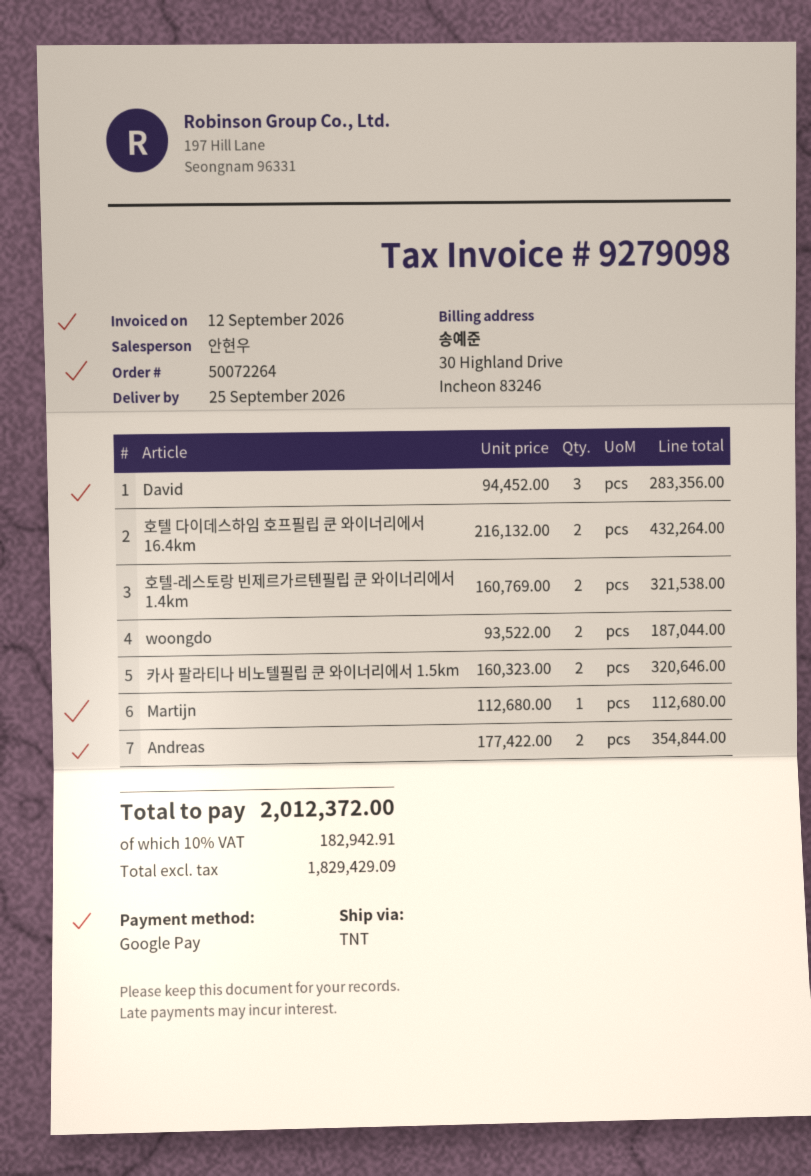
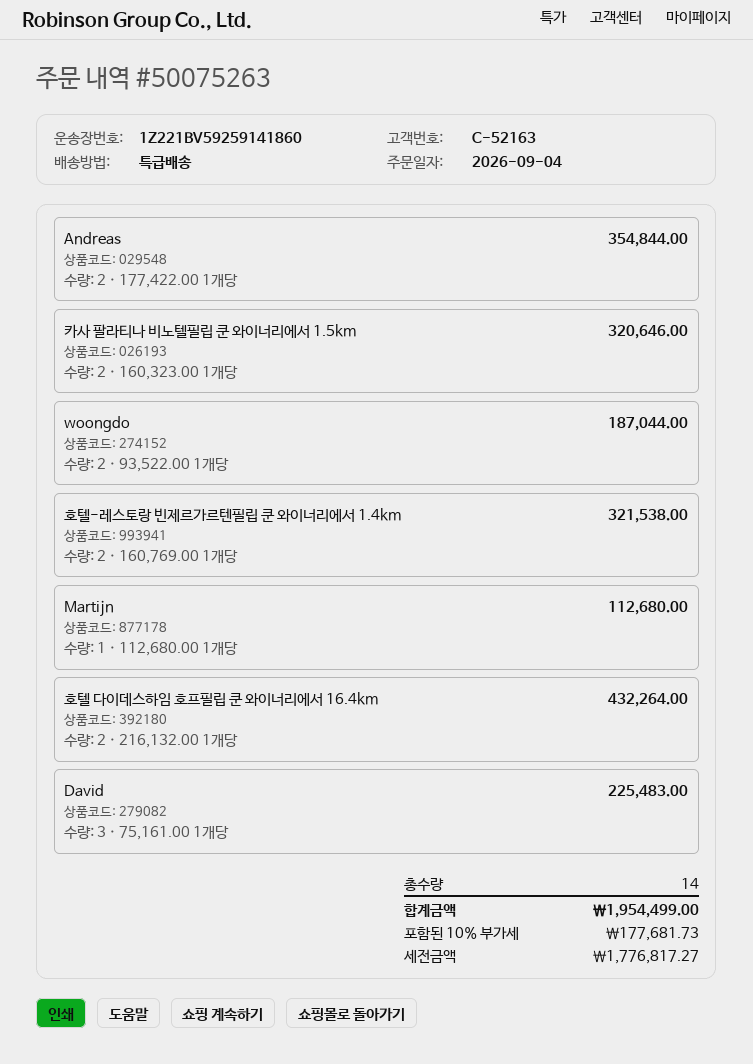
order number: 50072264 -> 50075263
shipping method: TNT -> express
David: 3 x 94452.00 = 283356.00 -> 3 x 75161.00 = 225483.00
net: 1829429.09 -> 1776817.27
tax: 10% = 182942.91 -> 10% = 177681.73
total: 2012372.00 -> 1954499.00

